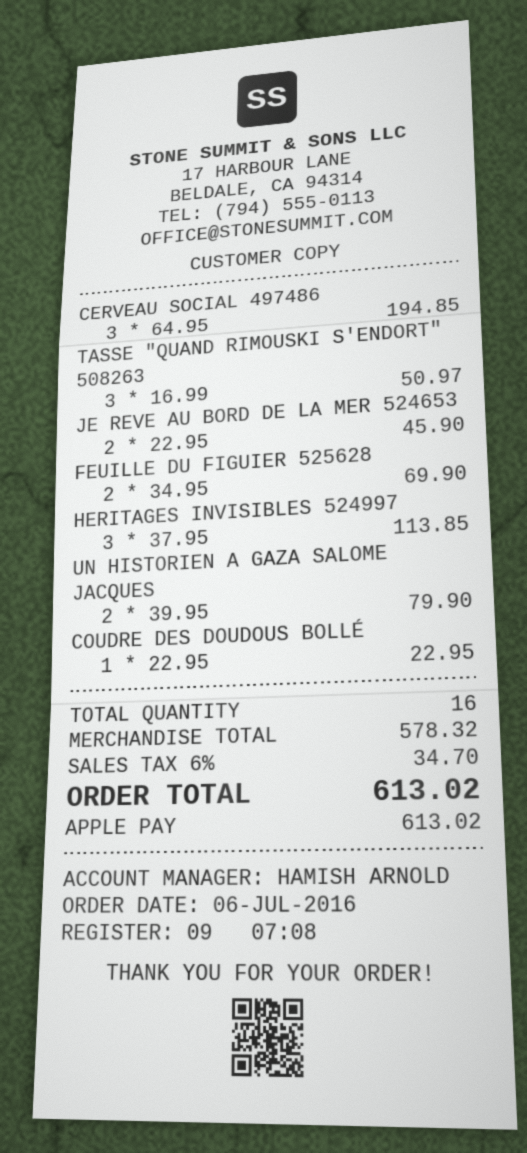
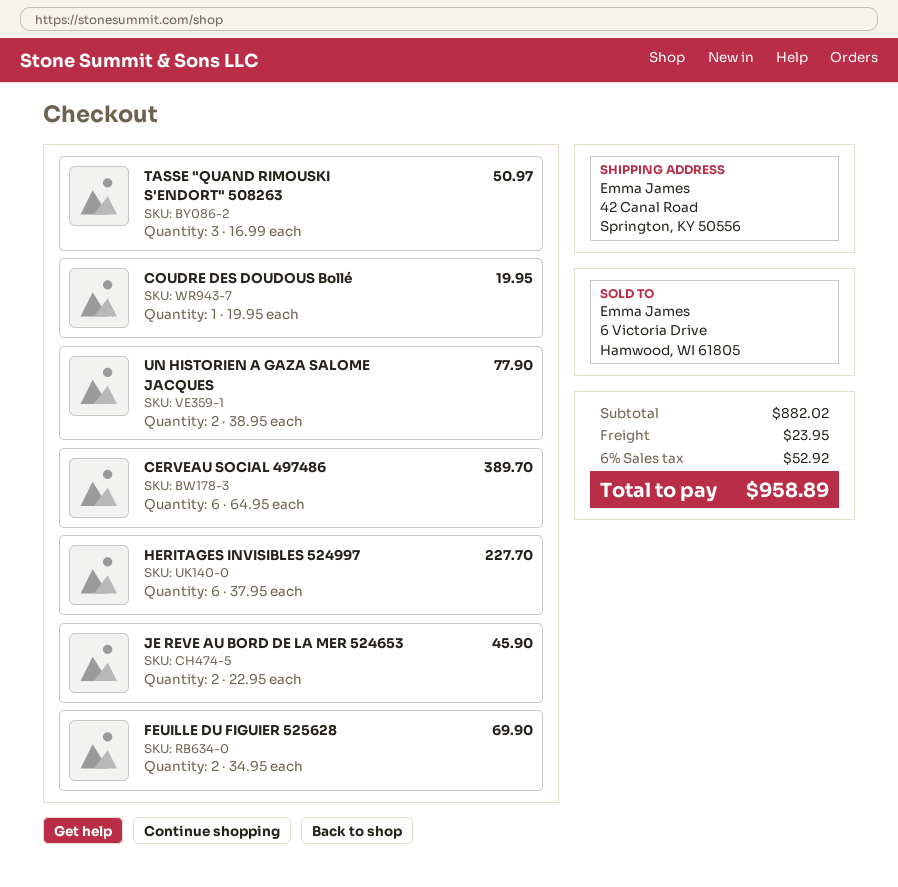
CERVEAU SOCIAL 497486: 3 x 64.95 = 194.85 -> 6 x 64.95 = 389.70
HERITAGES INVISIBLES 524997: 3 x 37.95 = 113.85 -> 6 x 37.95 = 227.70
UN HISTORIEN A GAZA SALOME JACQUES: 2 x 39.95 = 79.90 -> 2 x 38.95 = 77.90
COUDRE DES DOUDOUS BOLLÉ: 1 x 22.95 = 22.95 -> 1 x 19.95 = 19.95
subtotal: 578.32 -> 882.02
shipping: none -> 23.95
tax: 6% = 34.70 -> 6% = 52.92
total: 613.02 -> 958.89

